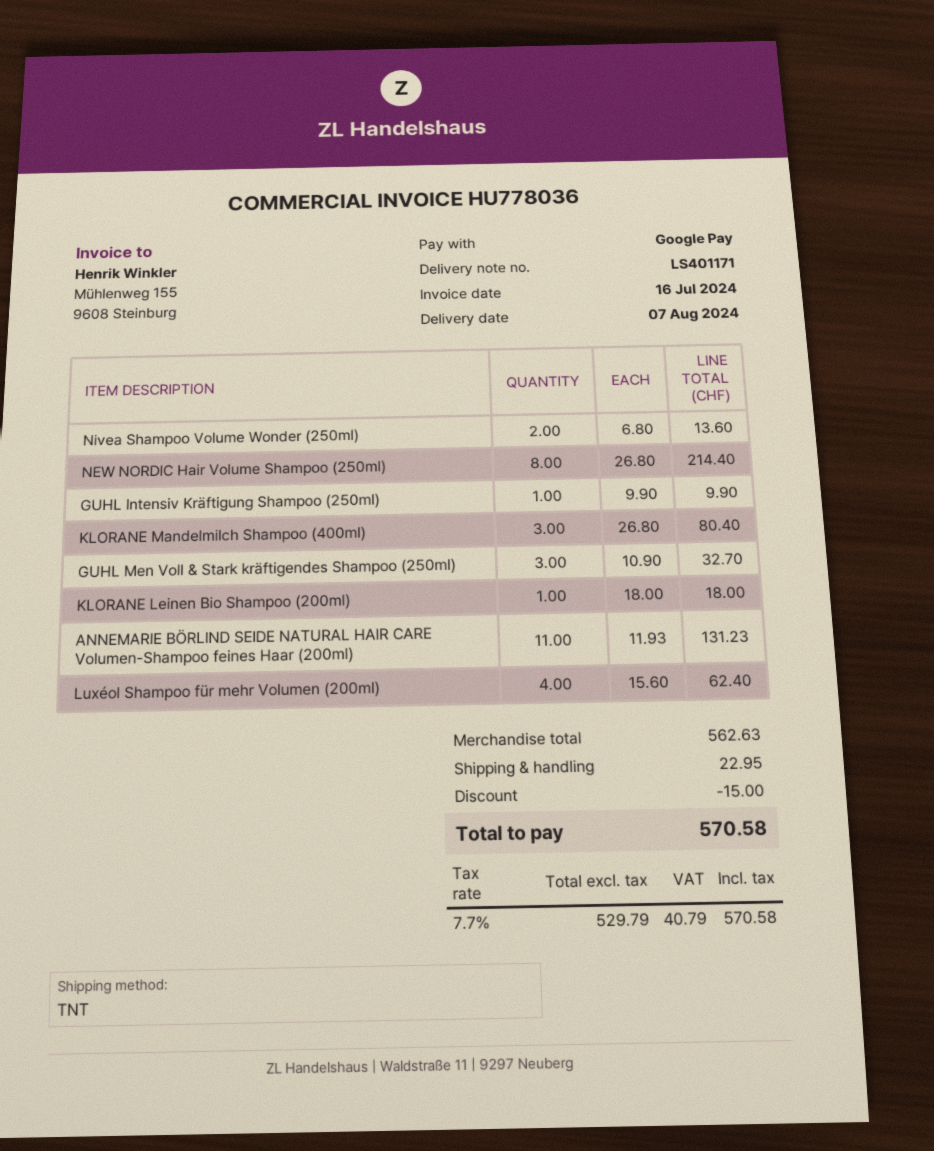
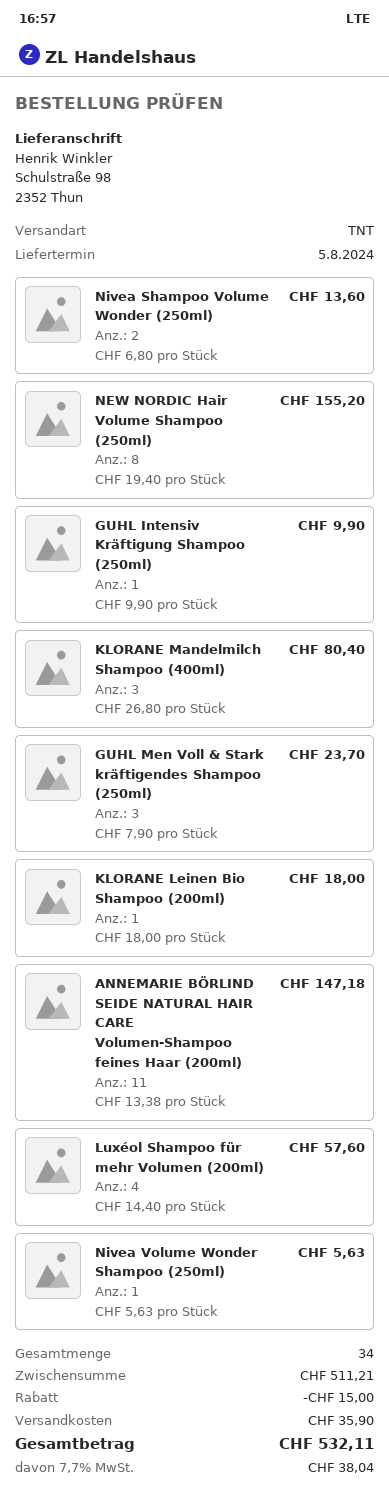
delivery date: 2024-08-07 -> 2024-08-05
NEW NORDIC Hair Volume Shampoo (250ml): 8 x 26.80 = 214.40 -> 8 x 19.40 = 155.20
GUHL Men Voll & Stark kräftigendes Shampoo (250ml): 3 x 10.90 = 32.70 -> 3 x 7.90 = 23.70
ANNEMARIE BÖRLIND SEIDE NATURAL HAIR CARE Volumen-Shampoo feines Haar (200ml): 11 x 11.93 = 131.23 -> 11 x 13.38 = 147.18
Luxéol Shampoo für mehr Volumen (200ml): 4 x 15.60 = 62.40 -> 4 x 14.40 = 57.60
Nivea Volume Wonder Shampoo (250ml): none -> 1 x 5.63 = 5.63
subtotal: 562.63 -> 511.21
shipping: 22.95 -> 35.90
tax: 7.7% = 40.79 -> 7.7% = 38.04
total: 570.58 -> 532.11

